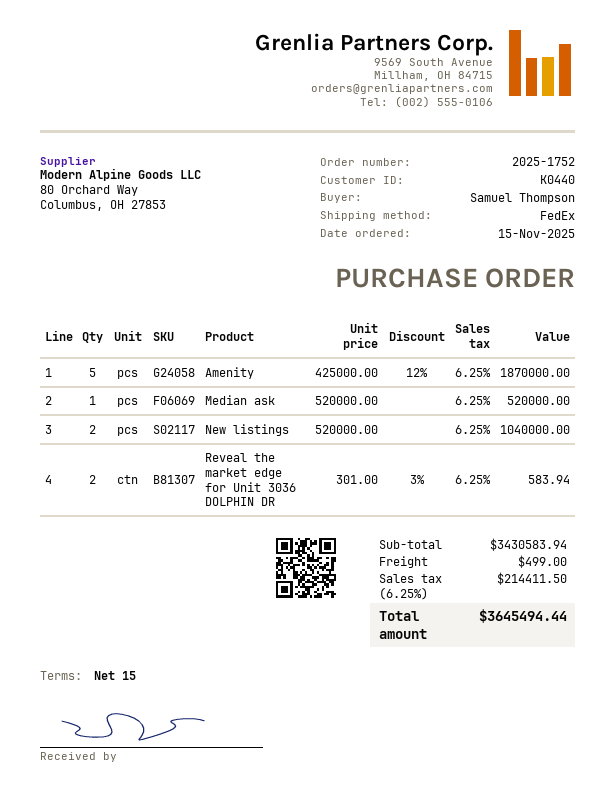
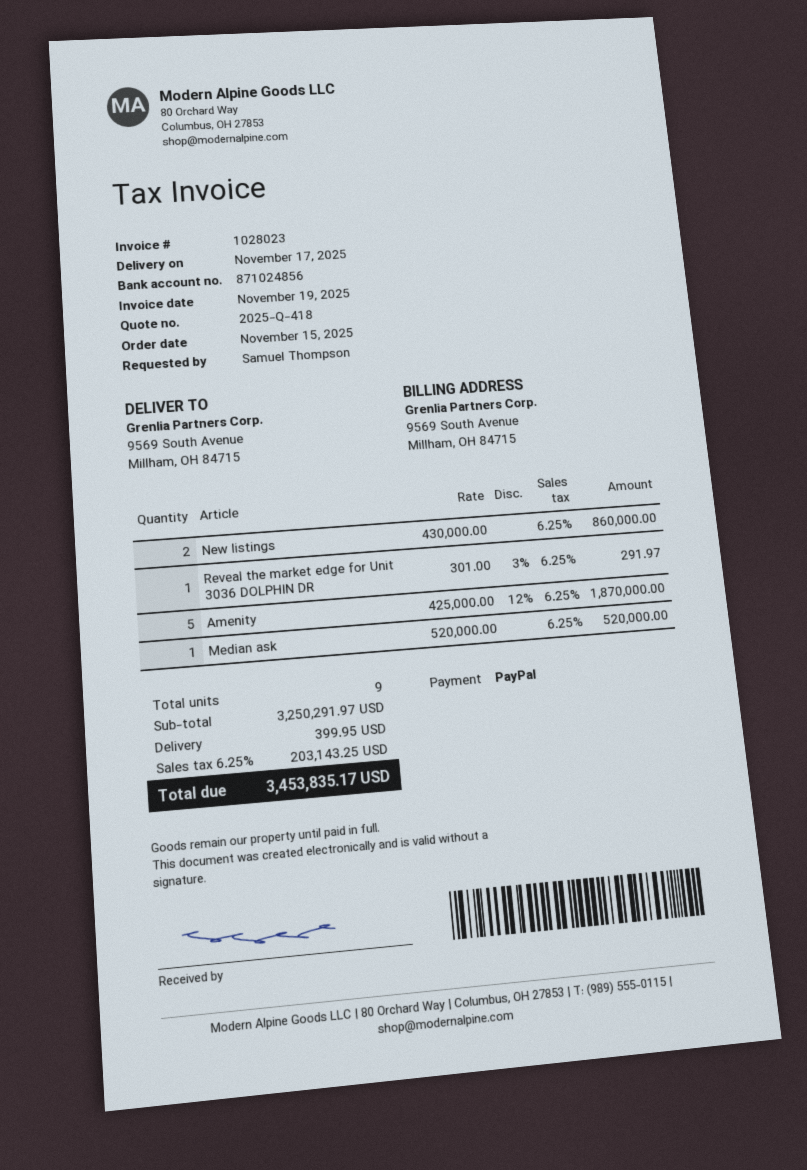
New listings: 2 x 520000.00 = 1040000.00 -> 2 x 430000.00 = 860000.00
Reveal the market edge for Unit 3036 DOLPHIN DR: 2 x 301.00 - 3% = 583.94 -> 1 x 301.00 - 3% = 291.97
subtotal: 3430583.94 -> 3250291.97
shipping: 499.00 -> 399.95
tax: 6.25% = 214411.50 -> 6.25% = 203143.25
total: 3645494.44 -> 3453835.17

